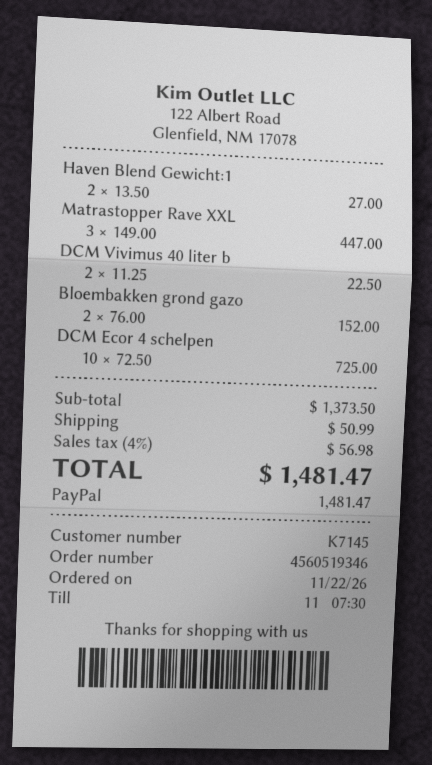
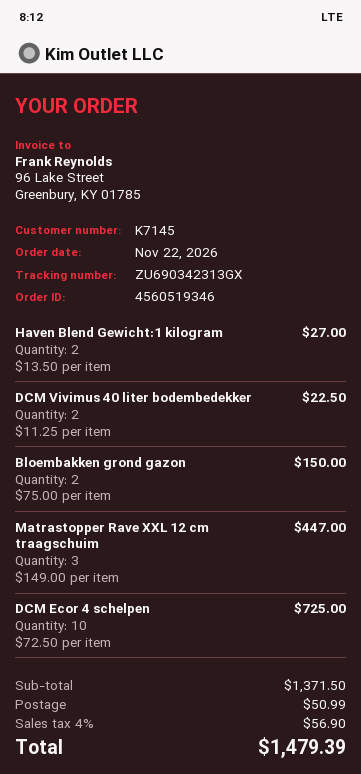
Bloembakken grond gazo: 2 x 76.00 = 152.00 -> 2 x 75.00 = 150.00
subtotal: 1373.50 -> 1371.50
tax: 4% = 56.98 -> 4% = 56.90
total: 1481.47 -> 1479.39

